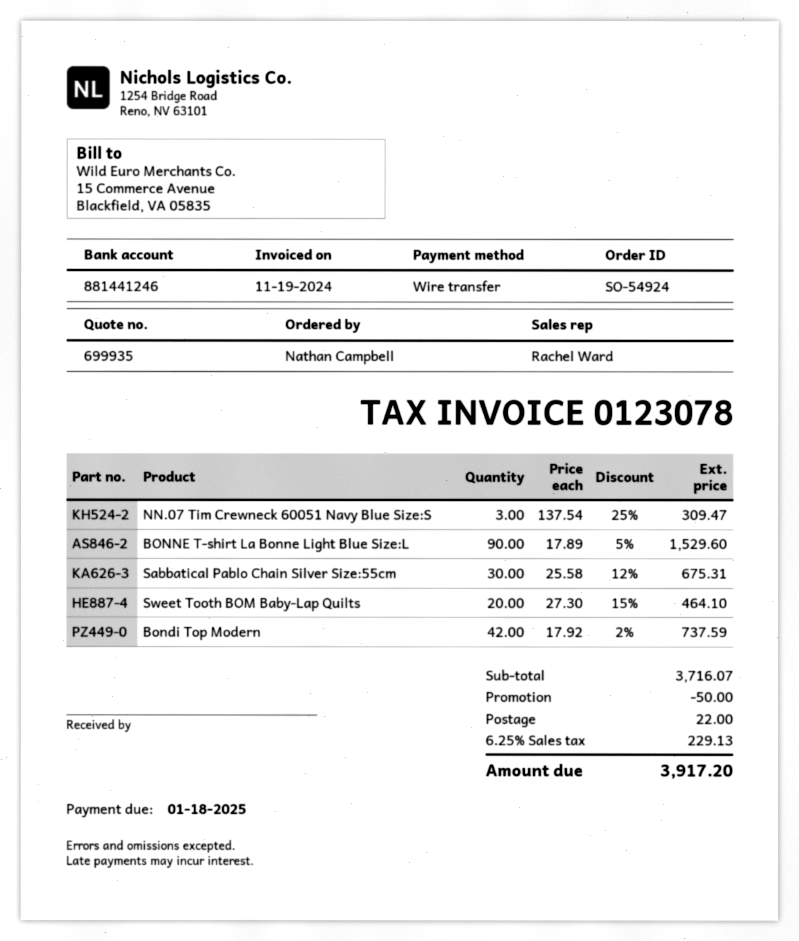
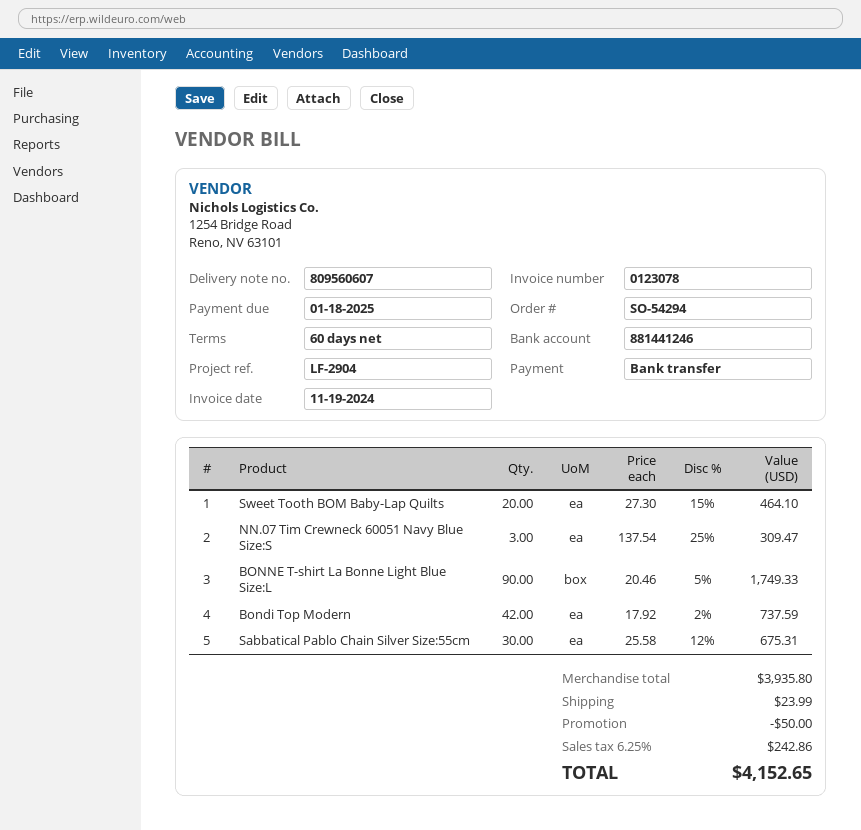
order number: SO-54924 -> SO-54294
BONNE T-shirt La Bonne Light Blue Size:L: 90 x 17.89 - 5% = 1529.60 -> 90 x 20.46 - 5% = 1749.33
subtotal: 3716.07 -> 3935.80
shipping: 22.00 -> 23.99
tax: 6.25% = 229.13 -> 6.25% = 242.86
total: 3917.20 -> 4152.65

